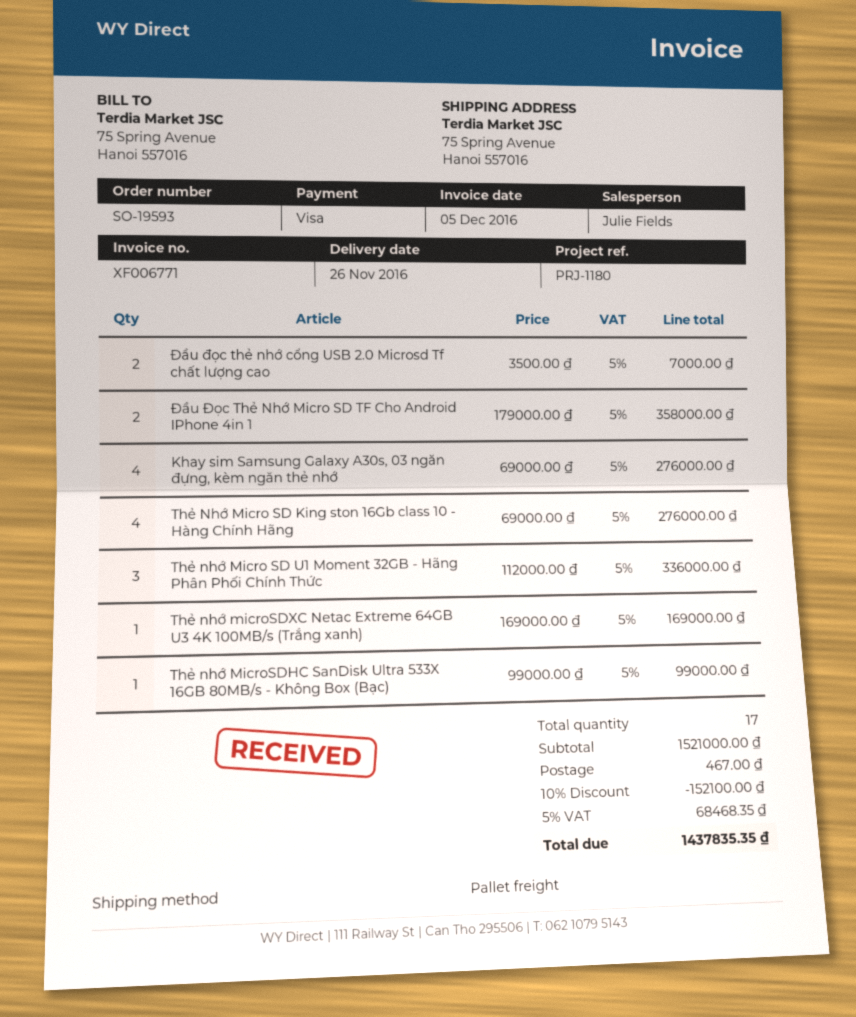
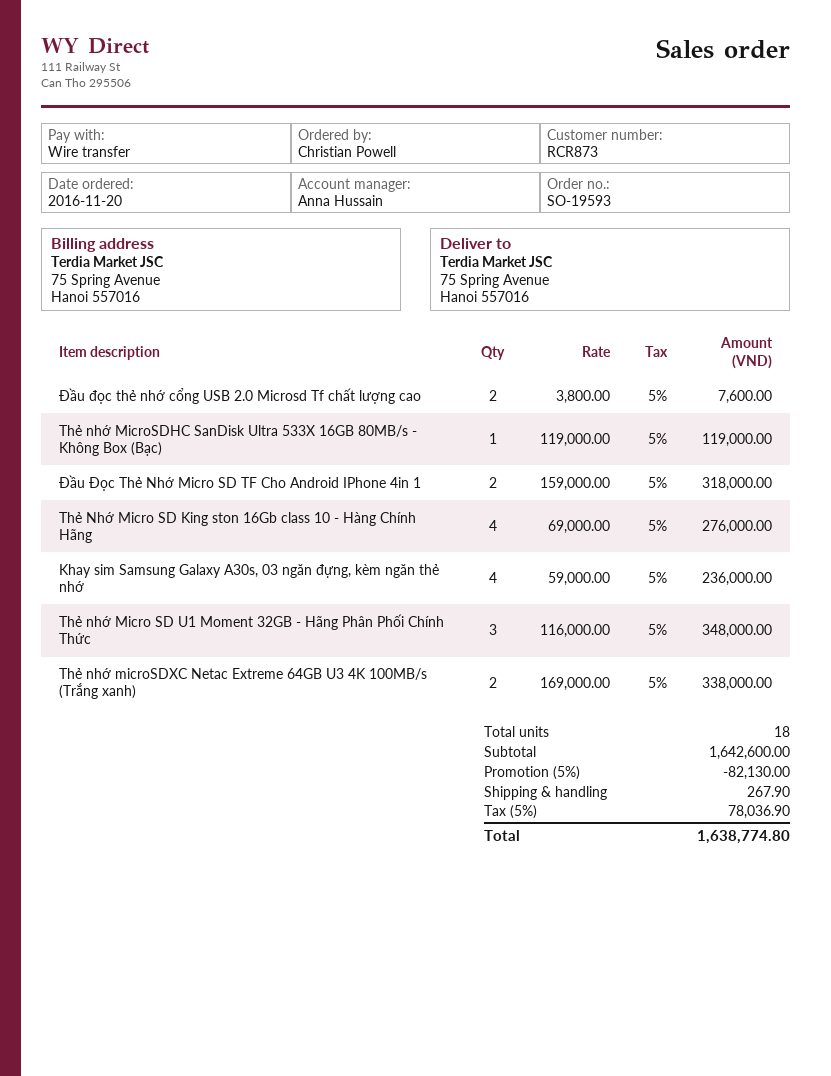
sales rep: Julie Fields -> Anna Hussain
payment method: Visa -> bank transfer
Đầu đọc thẻ nhớ cổng USB 2.0 Microsd Tf chất lượng cao: 2 x 3500.00 = 7000.00 -> 2 x 3800.00 = 7600.00
Đầu Đọc Thẻ Nhớ Micro SD TF Cho Android IPhone 4in 1: 2 x 179000.00 = 358000.00 -> 2 x 159000.00 = 318000.00
Khay sim Samsung Galaxy A30s, 03 ngăn đựng, kèm ngăn thẻ nhớ: 4 x 69000.00 = 276000.00 -> 4 x 59000.00 = 236000.00
Thẻ nhớ Micro SD U1 Moment 32GB - Hãng Phân Phối Chính Thức: 3 x 112000.00 = 336000.00 -> 3 x 116000.00 = 348000.00
Thẻ nhớ microSDXC Netac Extreme 64GB U3 4K 100MB/s (Trắng xanh): 1 x 169000.00 = 169000.00 -> 2 x 169000.00 = 338000.00
Thẻ nhớ MicroSDHC SanDisk Ultra 533X 16GB 80MB/s - Không Box (Bạc): 1 x 99000.00 = 99000.00 -> 1 x 119000.00 = 119000.00
total quantity: 17 -> 18
subtotal: 1521000.00 -> 1642600.00
discount: 10% = 152100.00 -> 5% = 82130.00
shipping: 467.00 -> 267.90
tax: 5% = 68468.35 -> 5% = 78036.90
total: 1437835.35 -> 1638774.80

